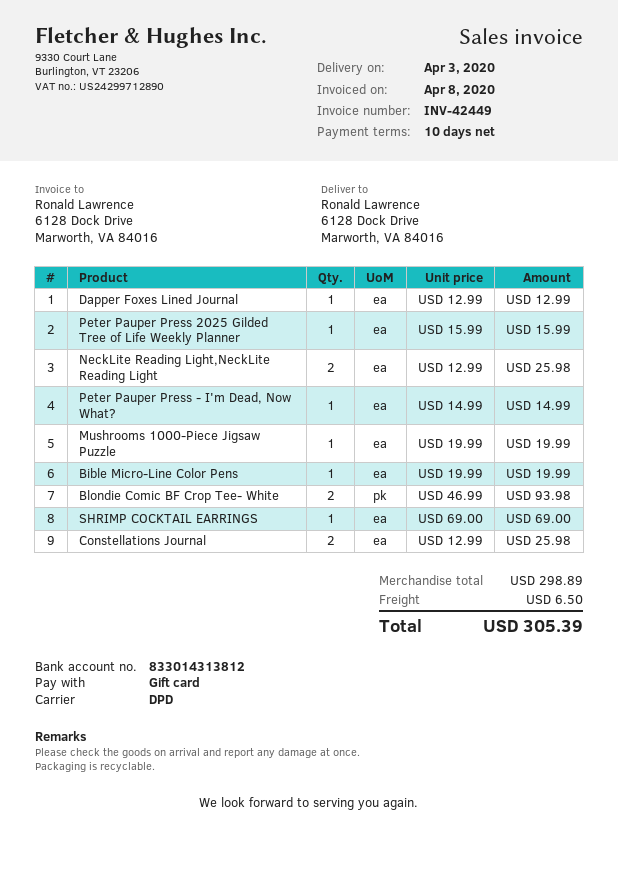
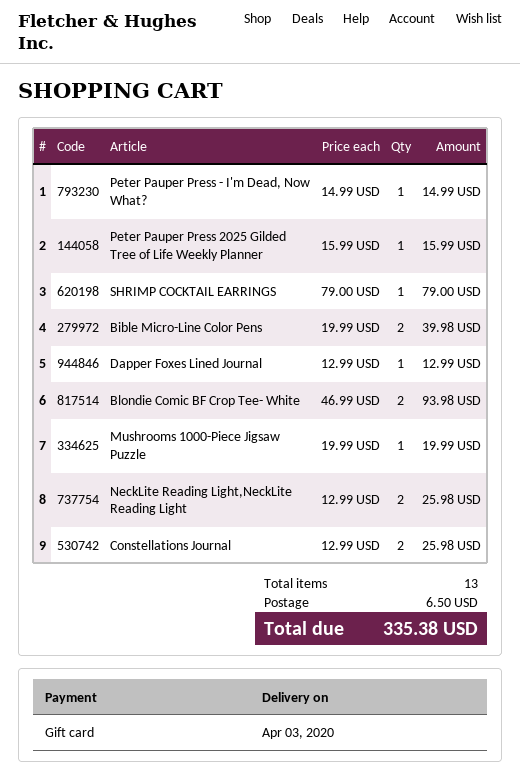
Bible Micro-Line Color Pens: 1 x 19.99 = 19.99 -> 2 x 19.99 = 39.98
SHRIMP COCKTAIL EARRINGS: 1 x 69.00 = 69.00 -> 1 x 79.00 = 79.00
total: 305.39 -> 335.38

